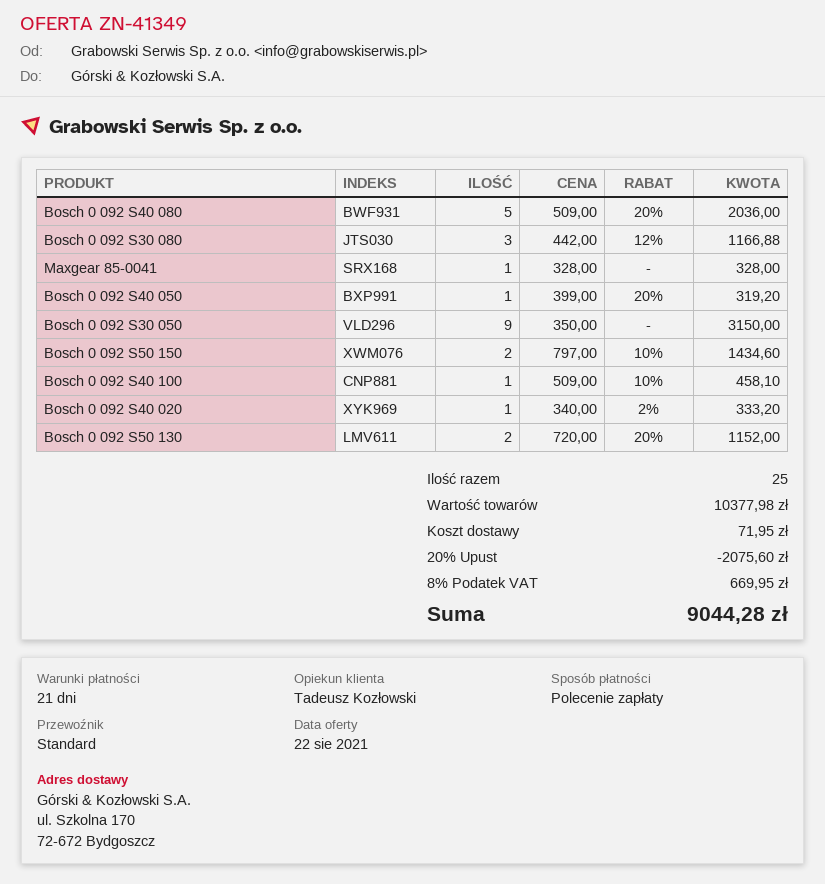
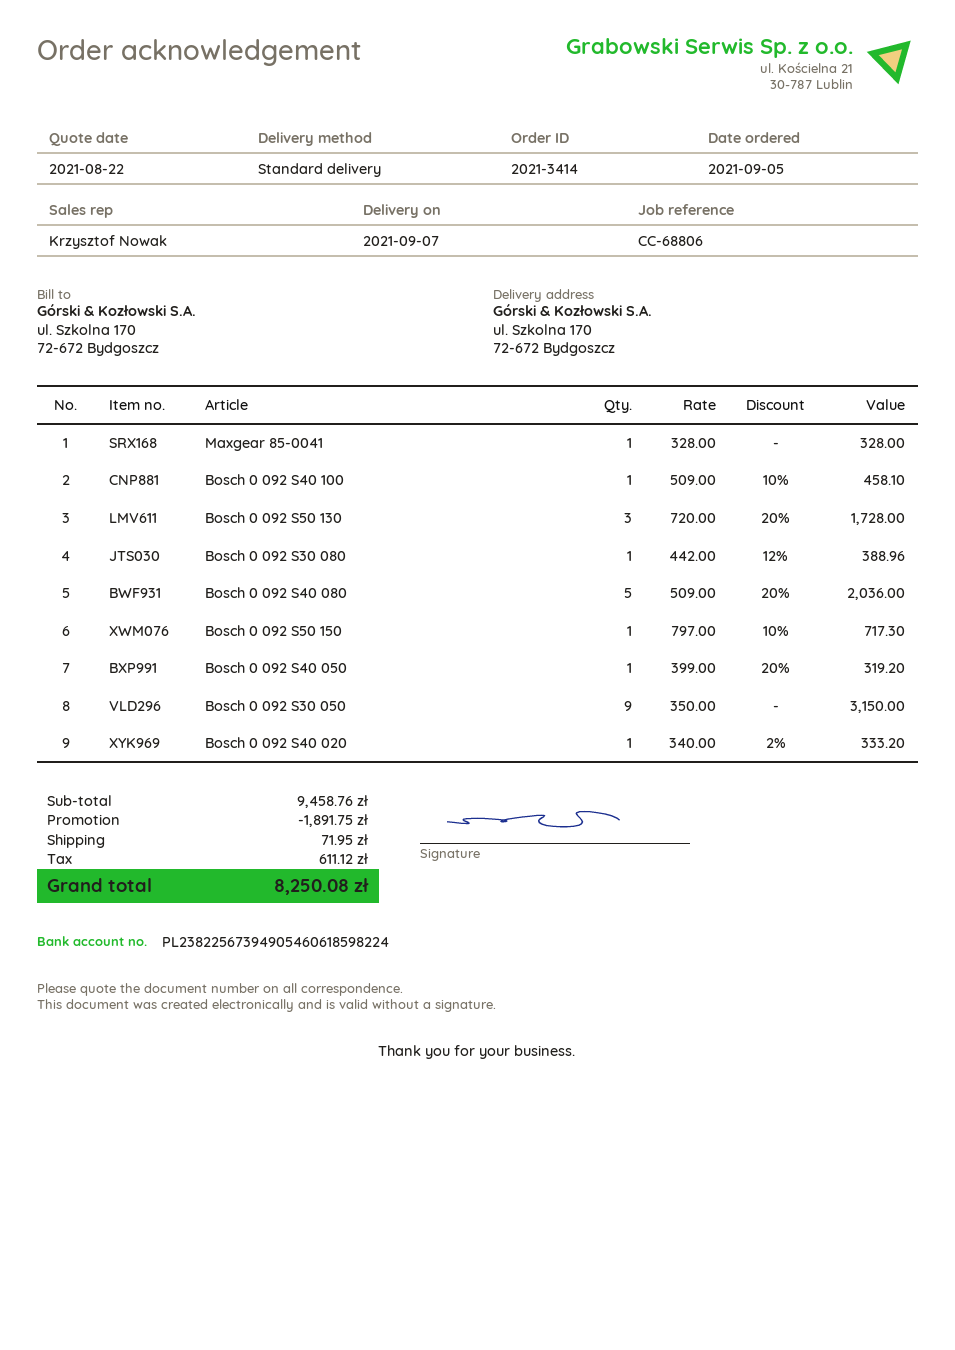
sales rep: Tadeusz Kozłowski -> Krzysztof Nowak
Bosch 0 092 S30 080: 3 x 442.00 - 12% = 1166.88 -> 1 x 442.00 - 12% = 388.96
Bosch 0 092 S50 150: 2 x 797.00 - 10% = 1434.60 -> 1 x 797.00 - 10% = 717.30
Bosch 0 092 S50 130: 2 x 720.00 - 20% = 1152.00 -> 3 x 720.00 - 20% = 1728.00
subtotal: 10377.98 -> 9458.76
discount: 2075.60 -> 1891.75
tax: 669.95 -> 611.12
total: 9044.28 -> 8250.08

